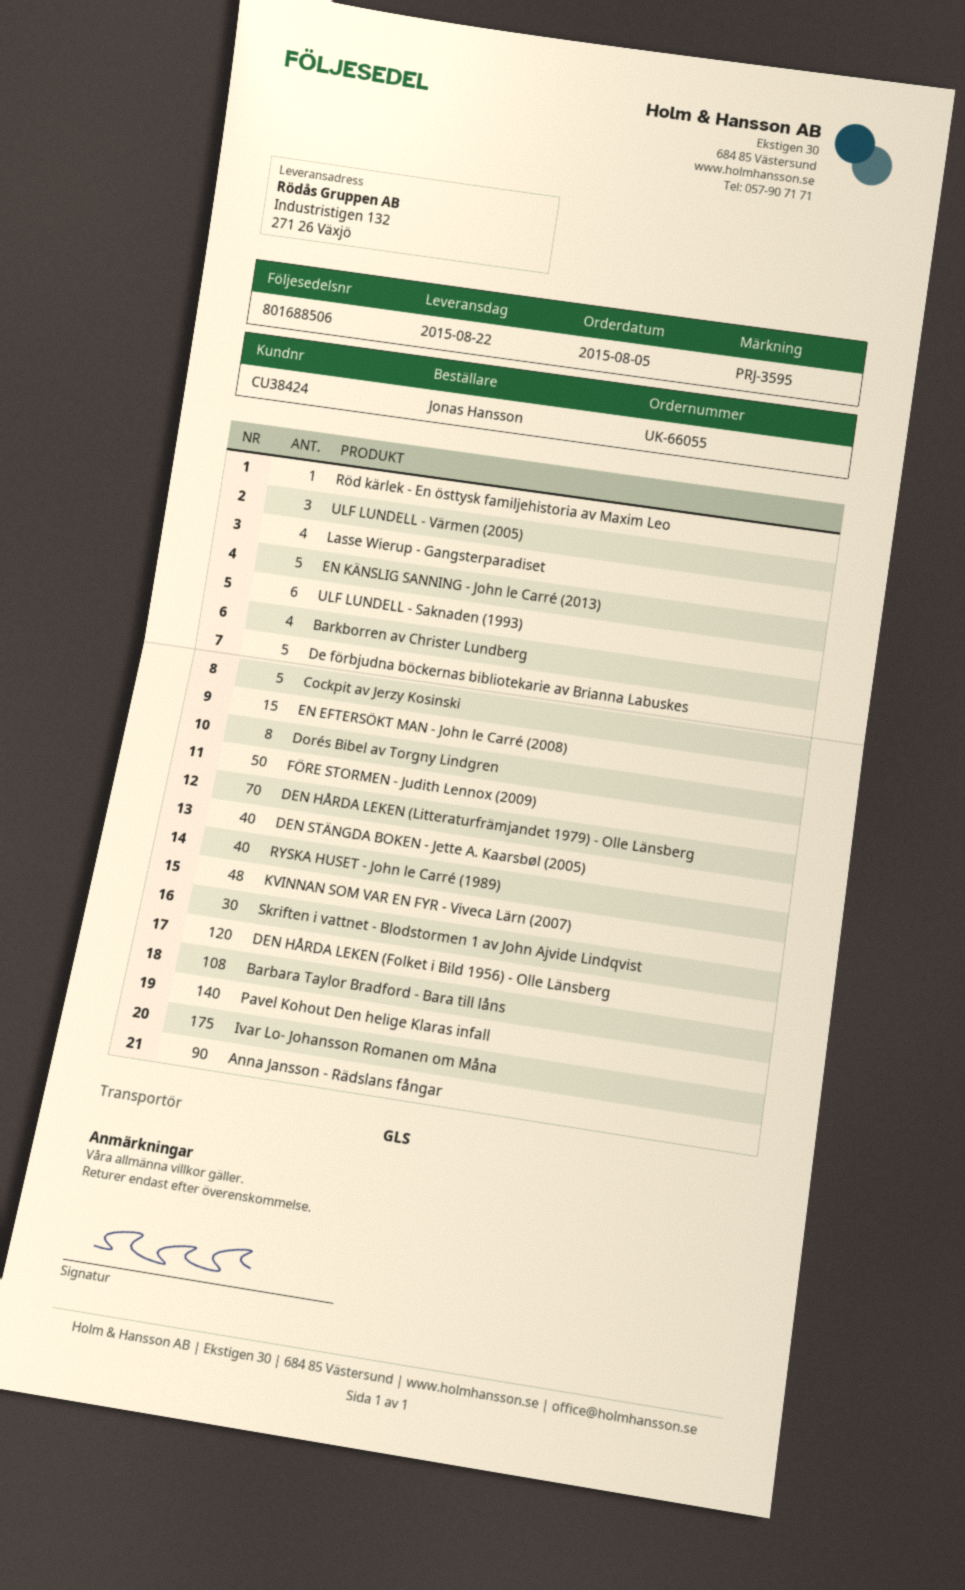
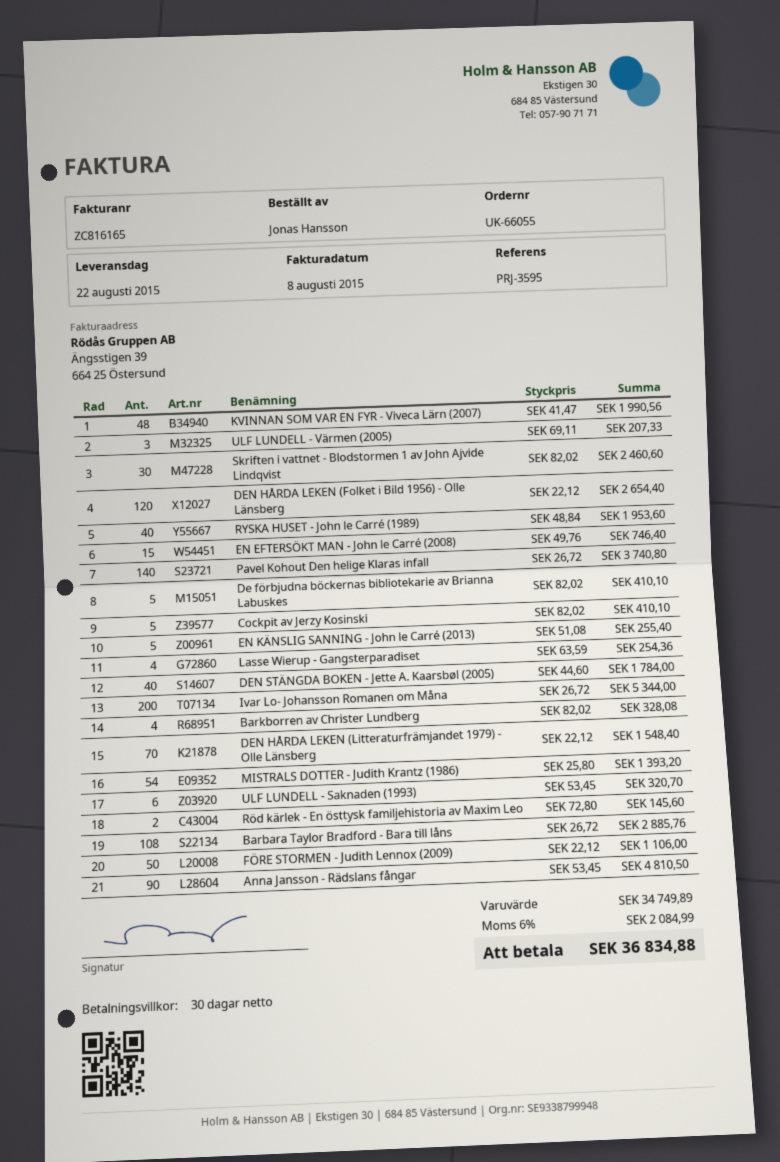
Röd kärlek - En östtysk familjehistoria av Maxim Leo: 1 -> 2
Dorés Bibel av Torgny Lindgren: 8 -> none
Ivar Lo- Johansson Romanen om Måna: 175 -> 200
MISTRALS DOTTER - Judith Krantz (1986): none -> 54

